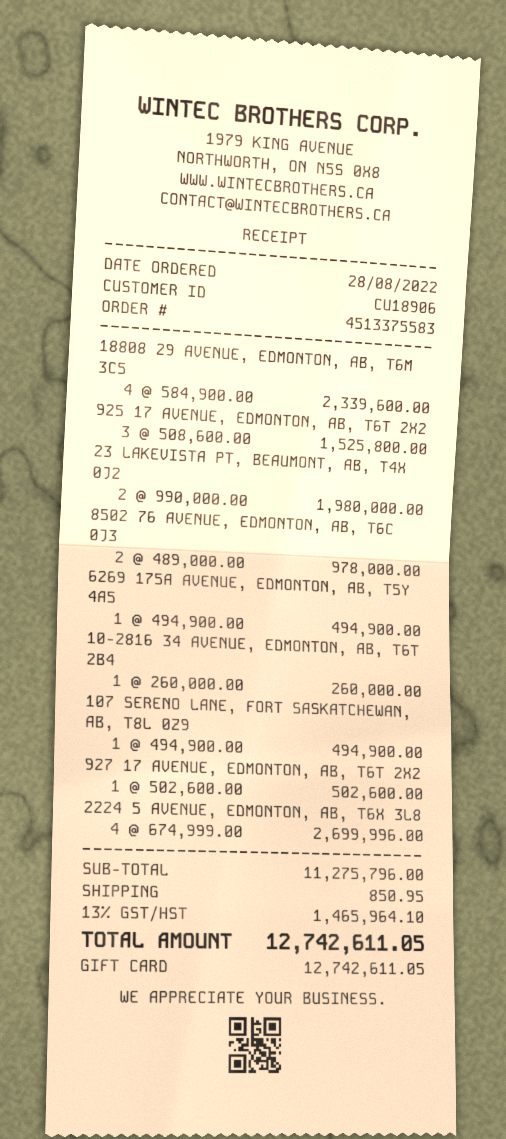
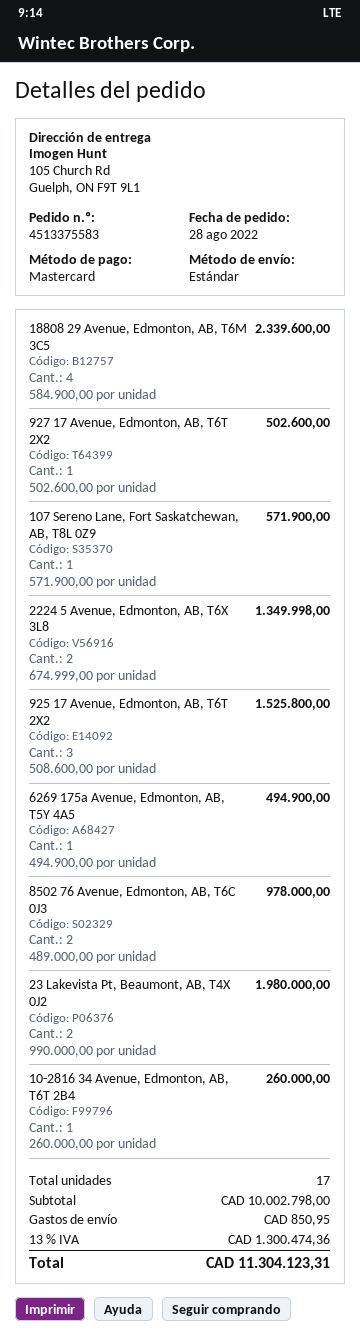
payment method: gift card -> Mastercard
107 SERENO LANE, FORT SASKATCHEWAN, AB, T8L 0Z9: 1 x 494900.00 = 494900.00 -> 1 x 571900.00 = 571900.00
2224 5 AVENUE, EDMONTON, AB, T6X 3L8: 4 x 674999.00 = 2699996.00 -> 2 x 674999.00 = 1349998.00
subtotal: 11275796.00 -> 10002798.00
tax: 13% = 1465964.10 -> 13% = 1300474.36
total: 12742611.05 -> 11304123.31

